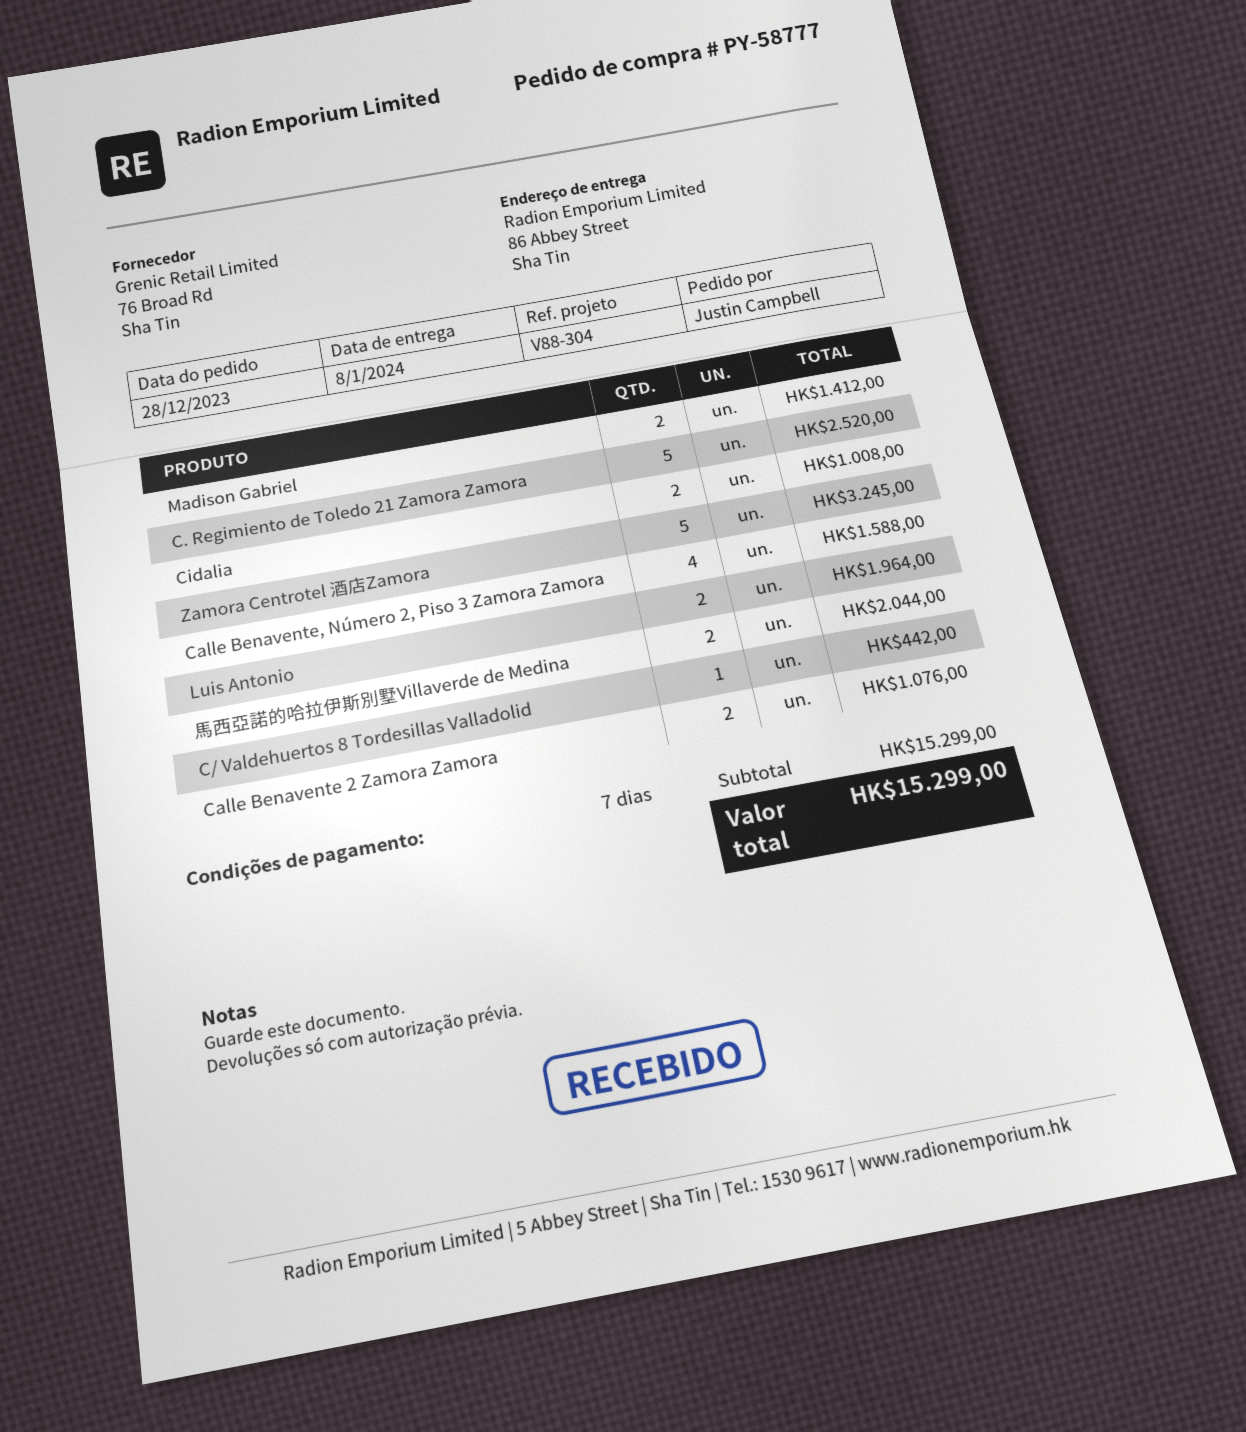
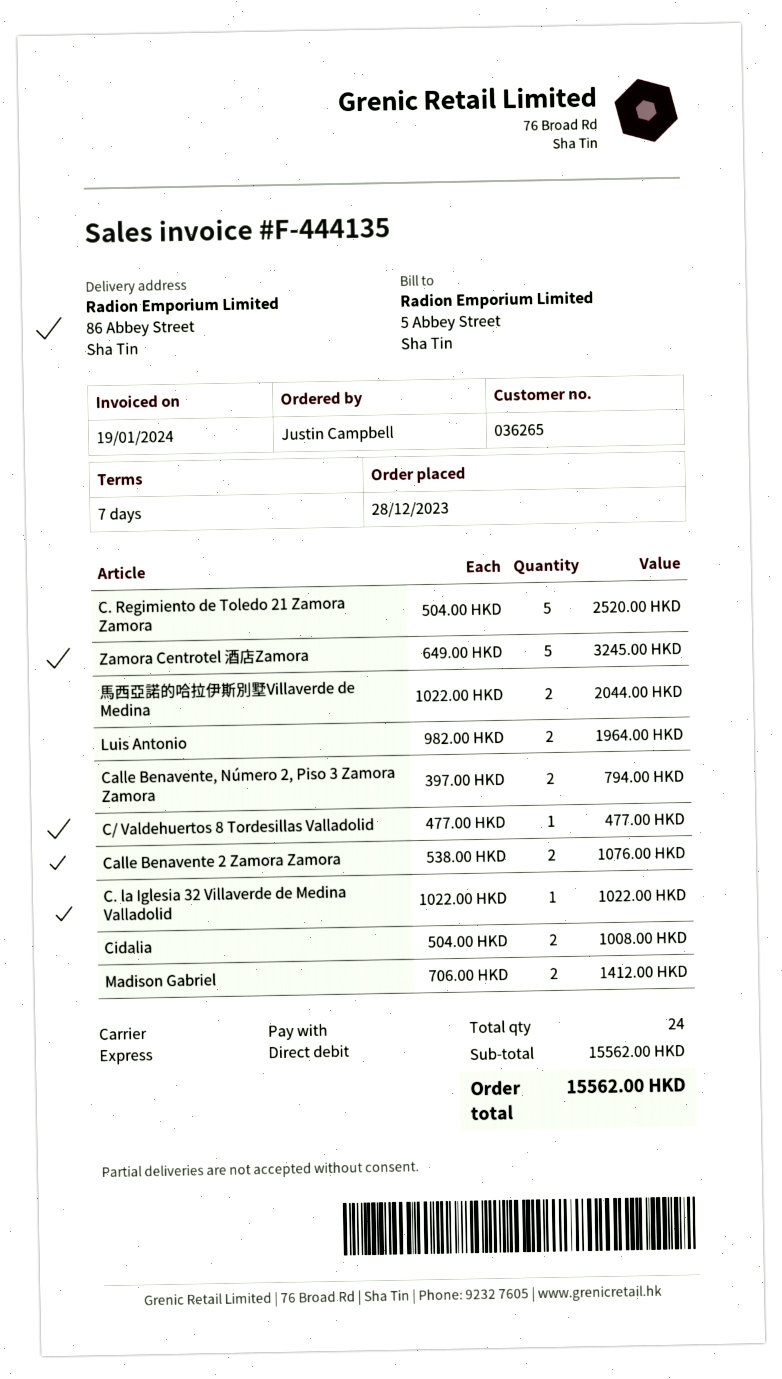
Calle Benavente, Número 2, Piso 3 Zamora Zamora: 4 for 1588.00 -> 2 for 794.00
C/ Valdehuertos 8 Tordesillas Valladolid: 1 for 442.00 -> 1 for 477.00
C. la Iglesia 32 Villaverde de Medina Valladolid: none -> 1 for 1022.00
subtotal: 15299.00 -> 15562.00
total: 15299.00 -> 15562.00

